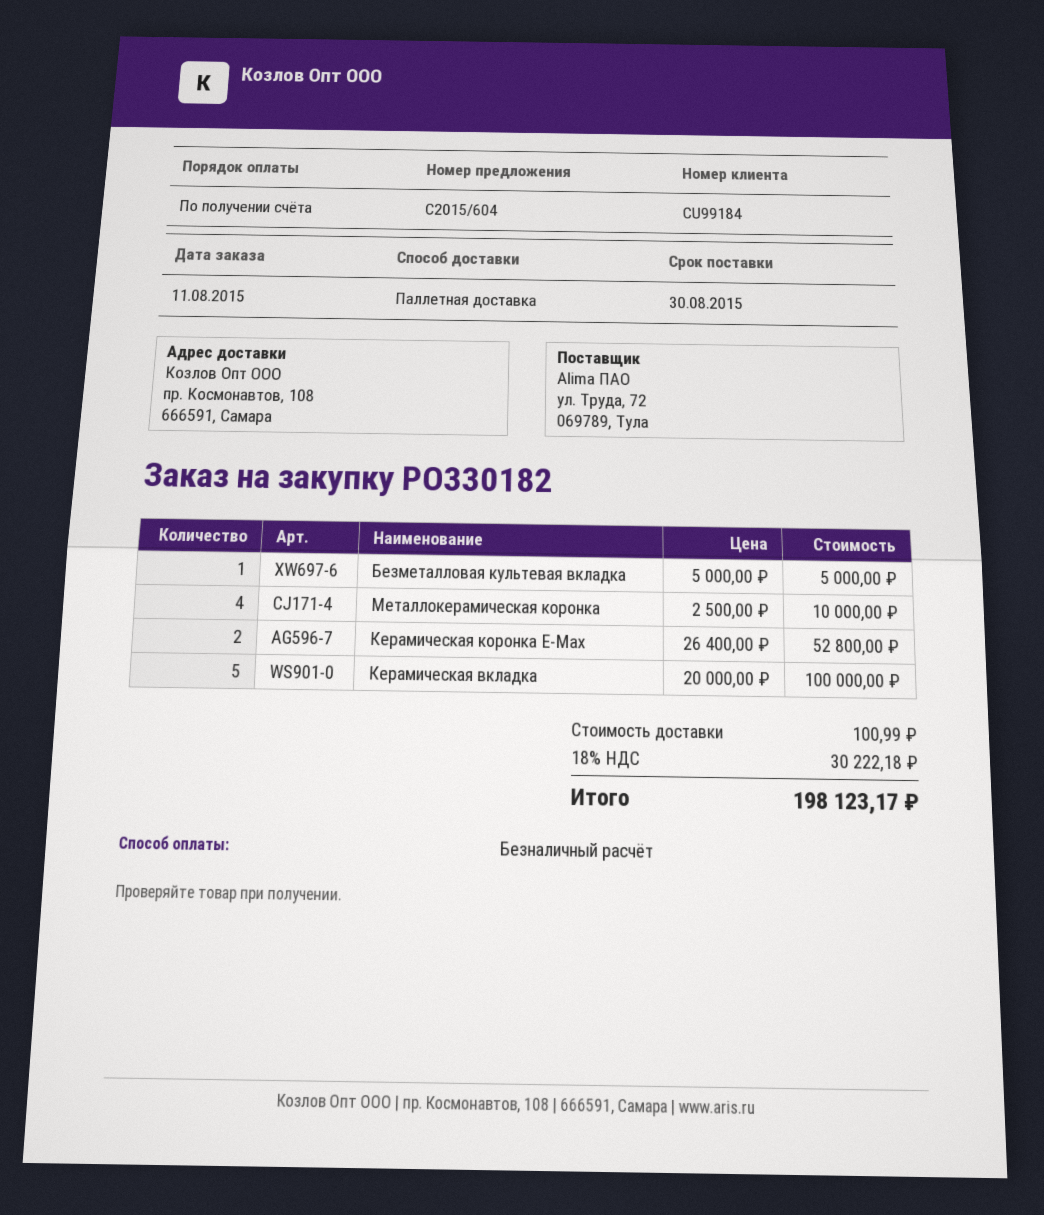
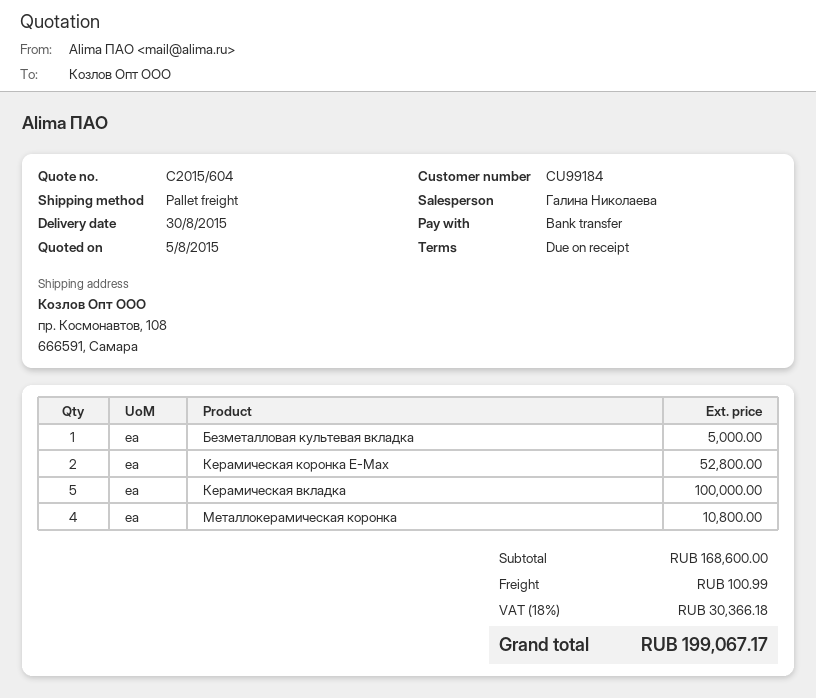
Металлокерамическая коронка: 4 for 10000.00 -> 4 for 10800.00
tax: 18% = 30222.18 -> 18% = 30366.18
total: 198123.17 -> 199067.17

